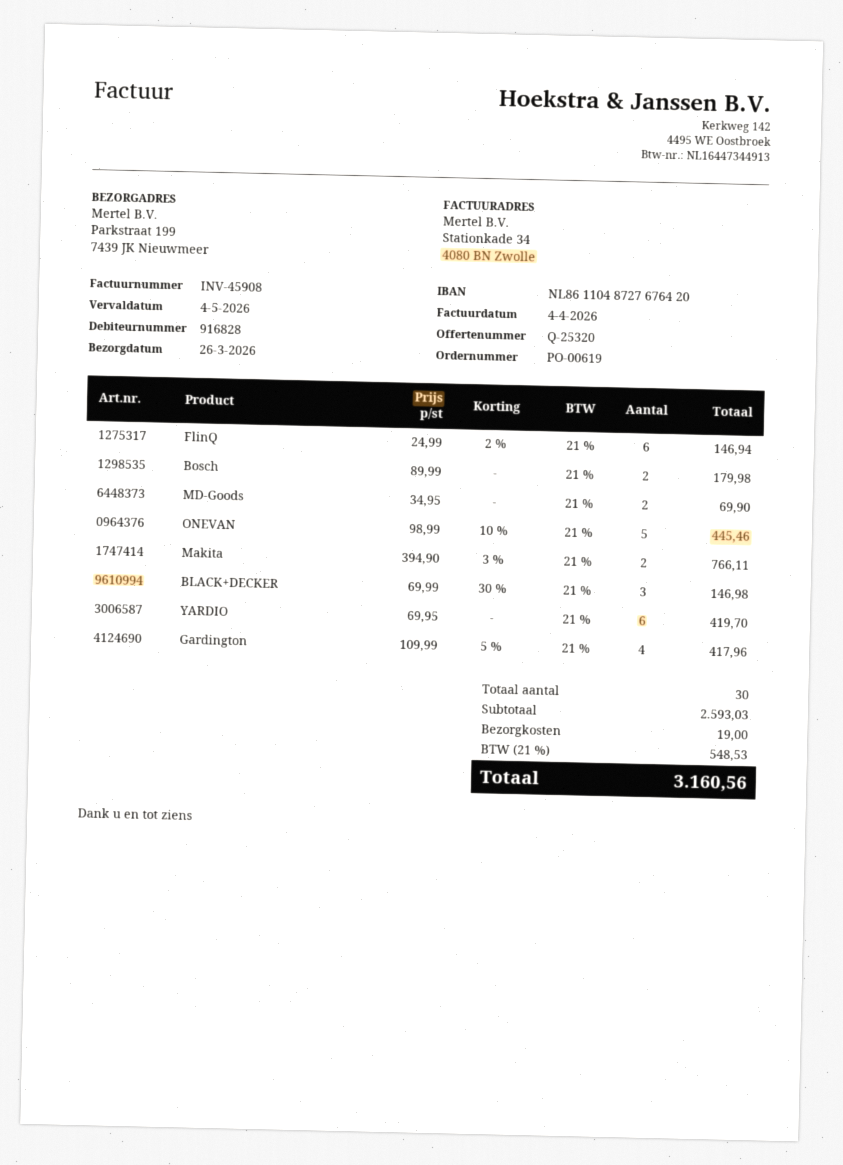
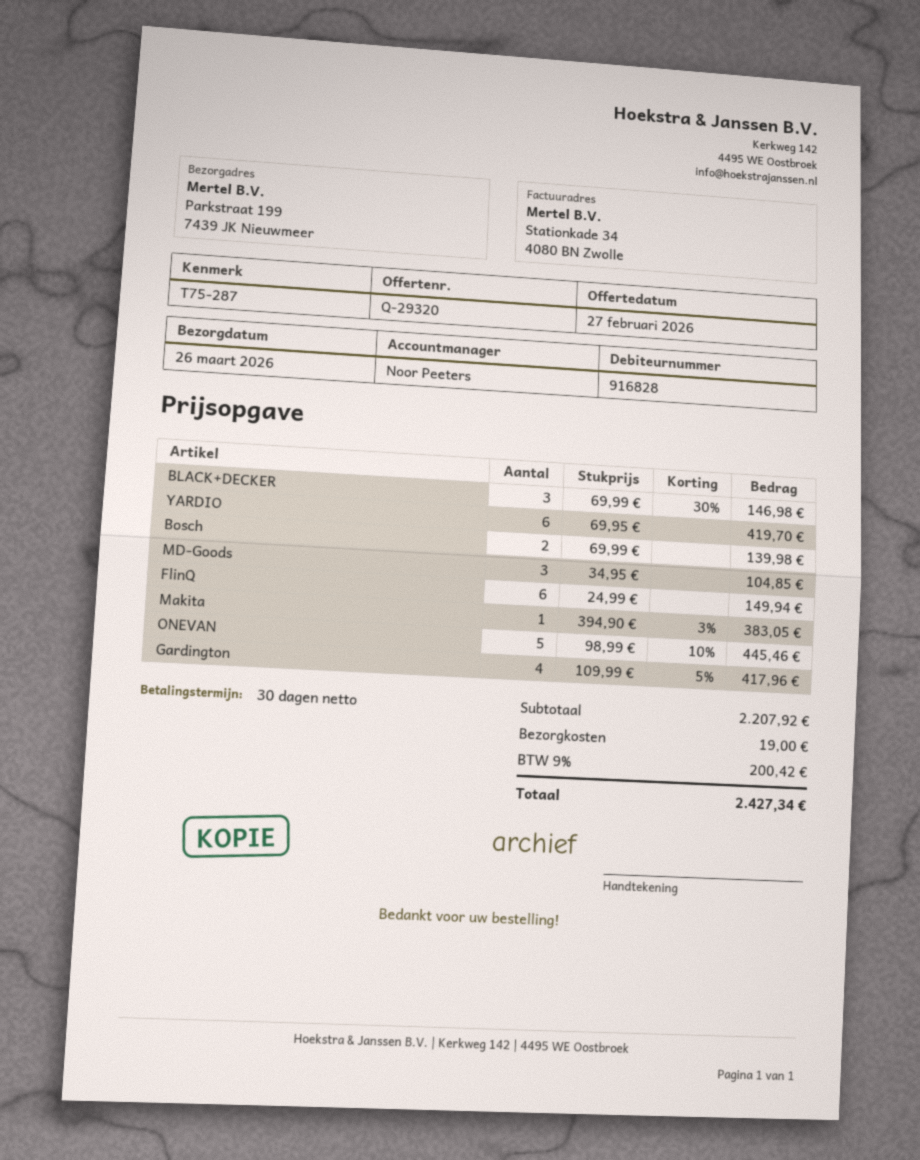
quote number: Q-25320 -> Q-29320
FlinQ: 6 x 24.99 - 2% = 146.94 -> 6 x 24.99 = 149.94
Bosch: 2 x 89.99 = 179.98 -> 2 x 69.99 = 139.98
MD-Goods: 2 x 34.95 = 69.90 -> 3 x 34.95 = 104.85
Makita: 2 x 394.90 - 3% = 766.11 -> 1 x 394.90 - 3% = 383.05
subtotal: 2593.03 -> 2207.92
tax: 21% = 548.53 -> 9% = 200.42
total: 3160.56 -> 2427.34

